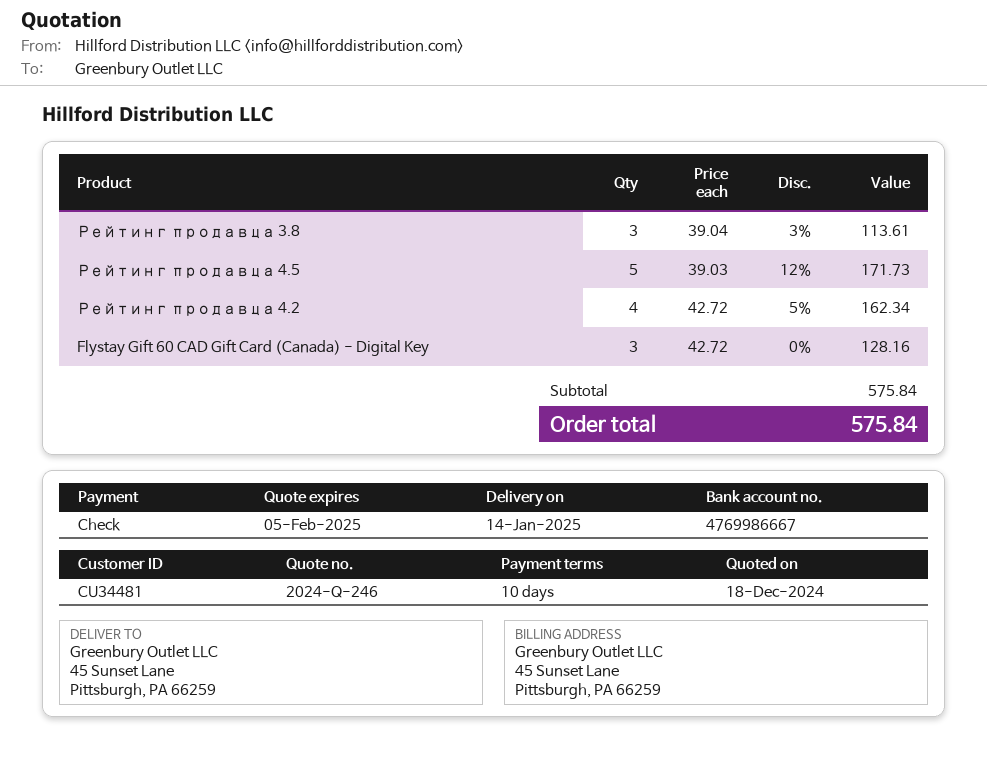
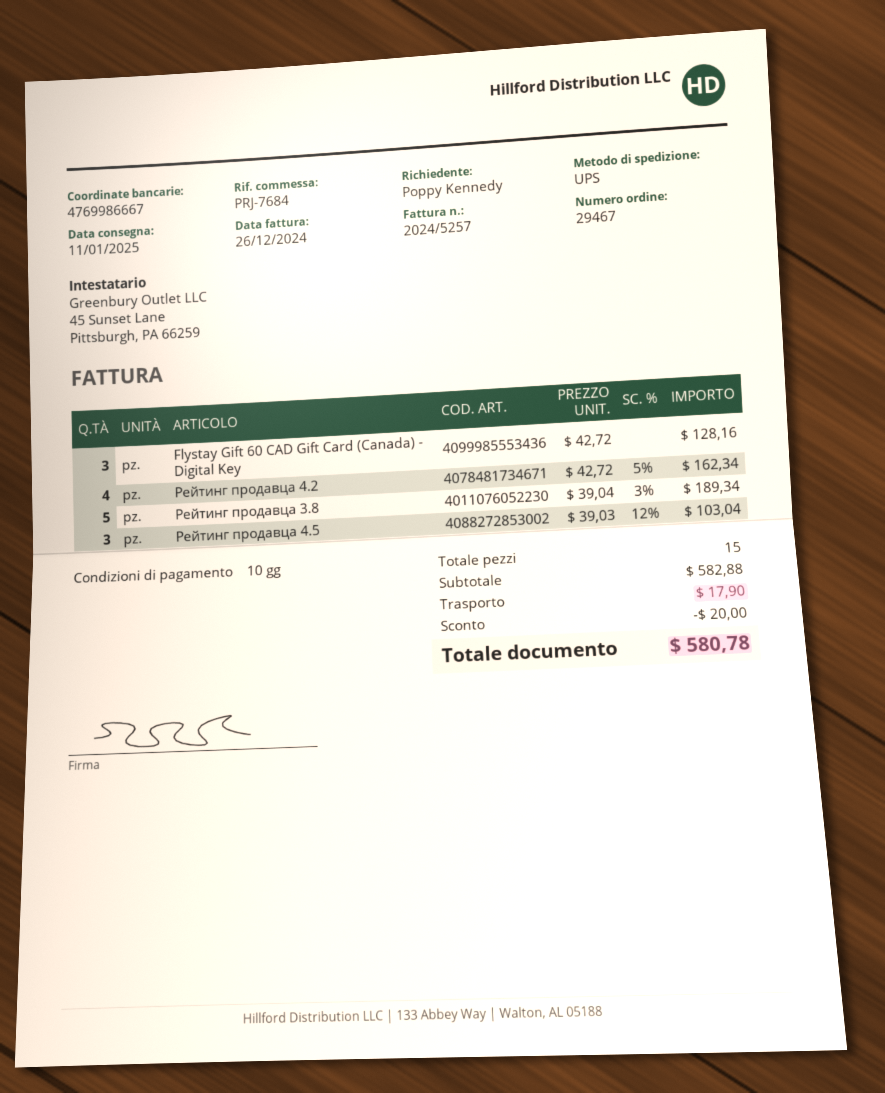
delivery date: 2025-01-14 -> 2025-01-11
Рейтинг продавца 3.8: 3 x 39.04 - 3% = 113.61 -> 5 x 39.04 - 3% = 189.34
Рейтинг продавца 4.5: 5 x 39.03 - 12% = 171.73 -> 3 x 39.03 - 12% = 103.04
subtotal: 575.84 -> 582.88
discount: none -> 20.00
shipping: none -> 17.90
total: 575.84 -> 580.78

